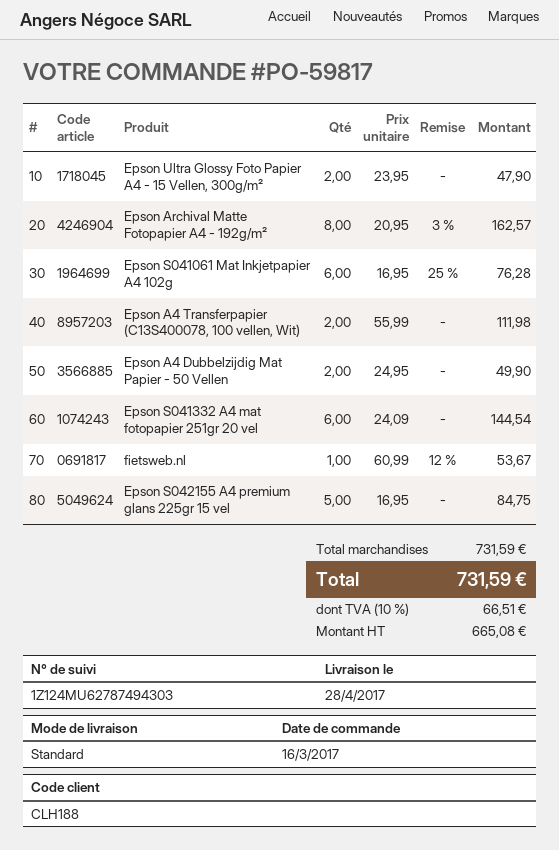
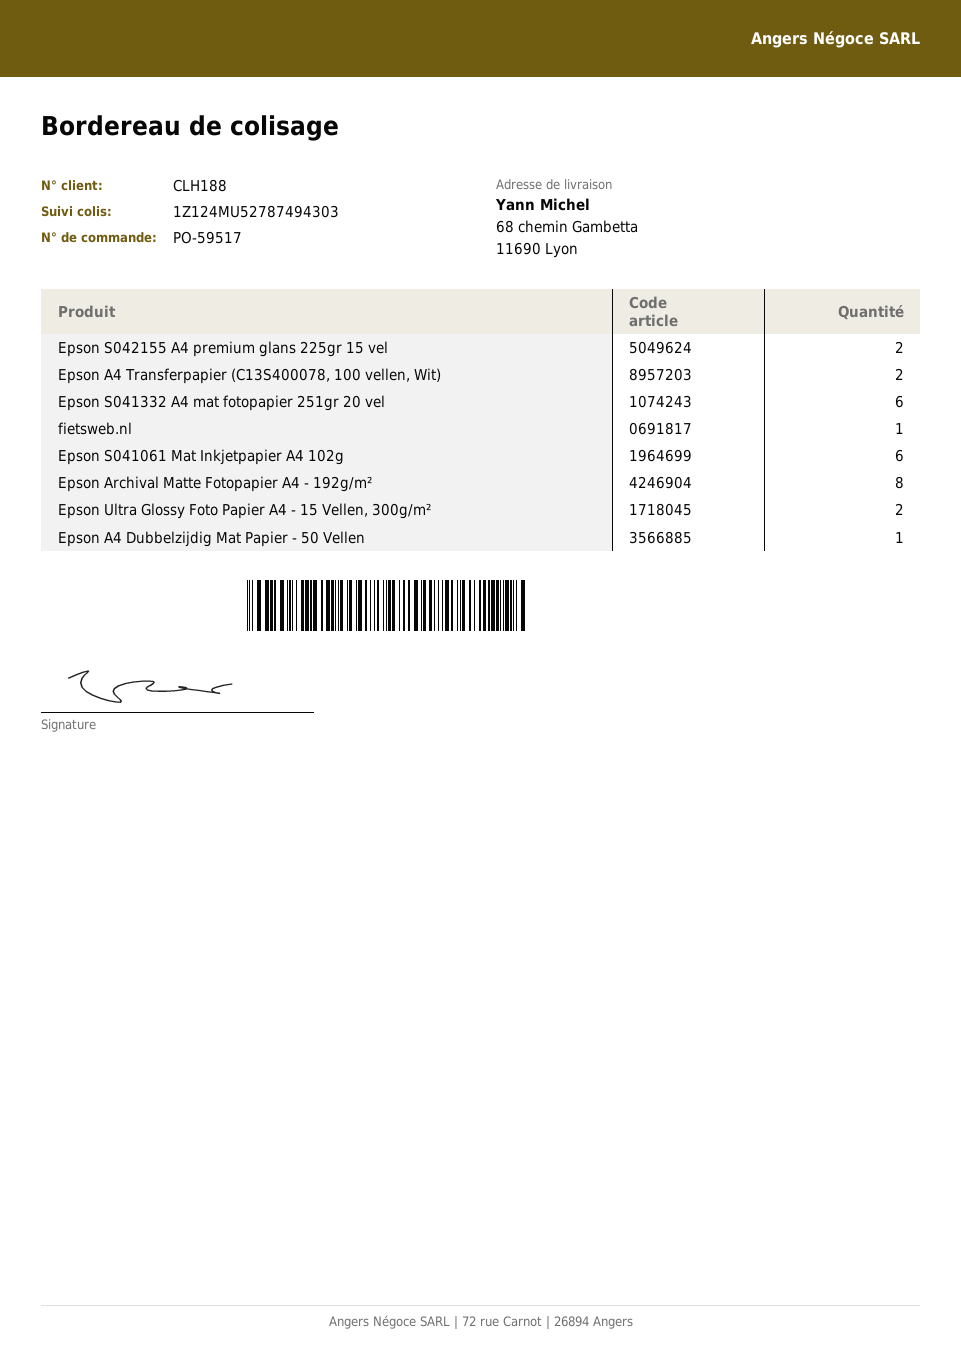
order number: PO-59817 -> PO-59517
tracking number: 1Z124MU62787494303 -> 1Z124MU52787494303
Epson A4 Dubbelzijdig Mat Papier - 50 Vellen: 2 -> 1
Epson S042155 A4 premium glans 225gr 15 vel: 5 -> 2

